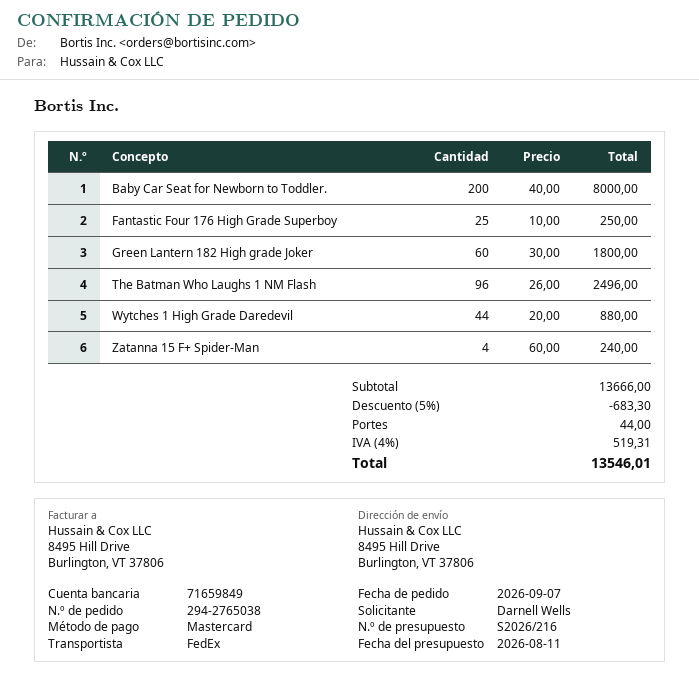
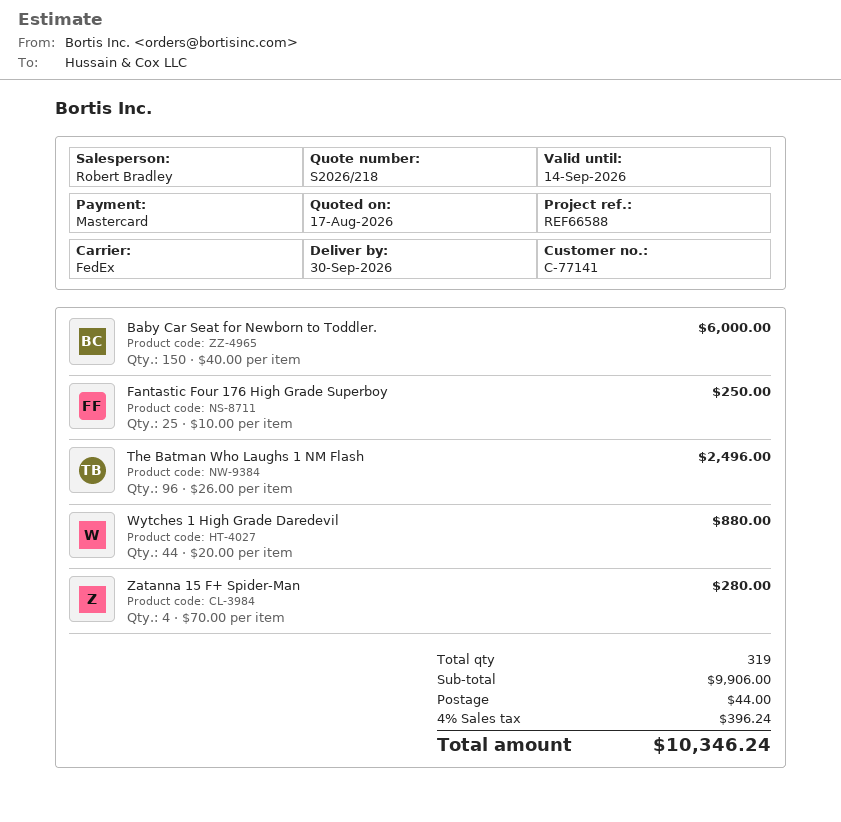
quote number: S2026/216 -> S2026/218
quote date: 2026-08-11 -> 2026-08-17
Baby Car Seat for Newborn to Toddler.: 200 x 40.00 = 8000.00 -> 150 x 40.00 = 6000.00
Green Lantern 182 High grade Joker: 60 x 30.00 = 1800.00 -> none
Zatanna 15 F+ Spider-Man: 4 x 60.00 = 240.00 -> 4 x 70.00 = 280.00
subtotal: 13666.00 -> 9906.00
discount: 5% = 683.30 -> none
tax: 4% = 519.31 -> 4% = 396.24
total: 13546.01 -> 10346.24

